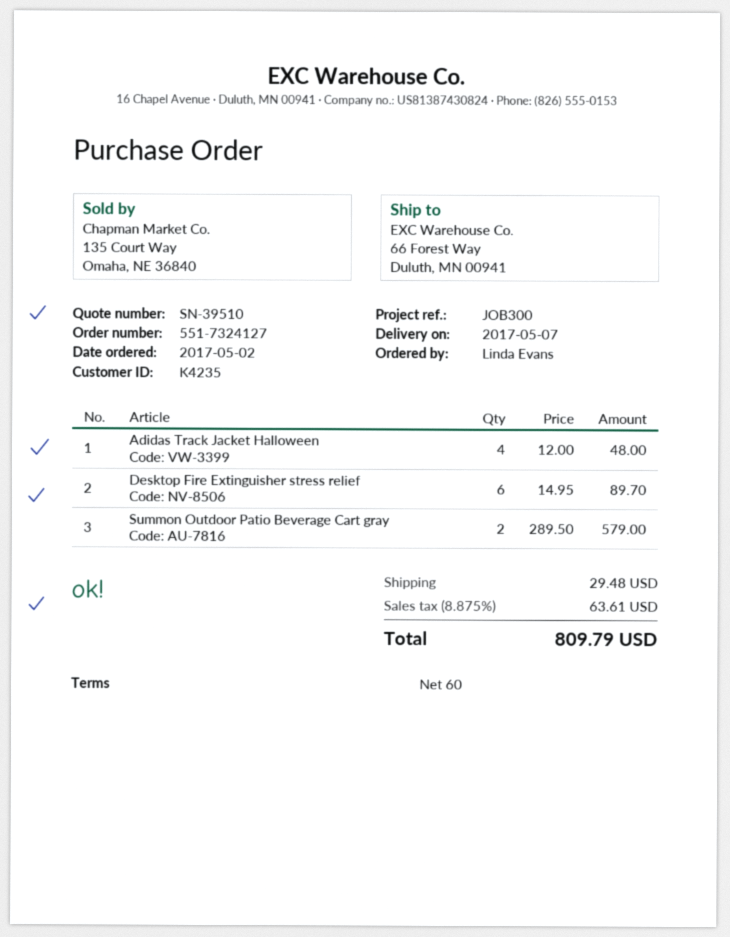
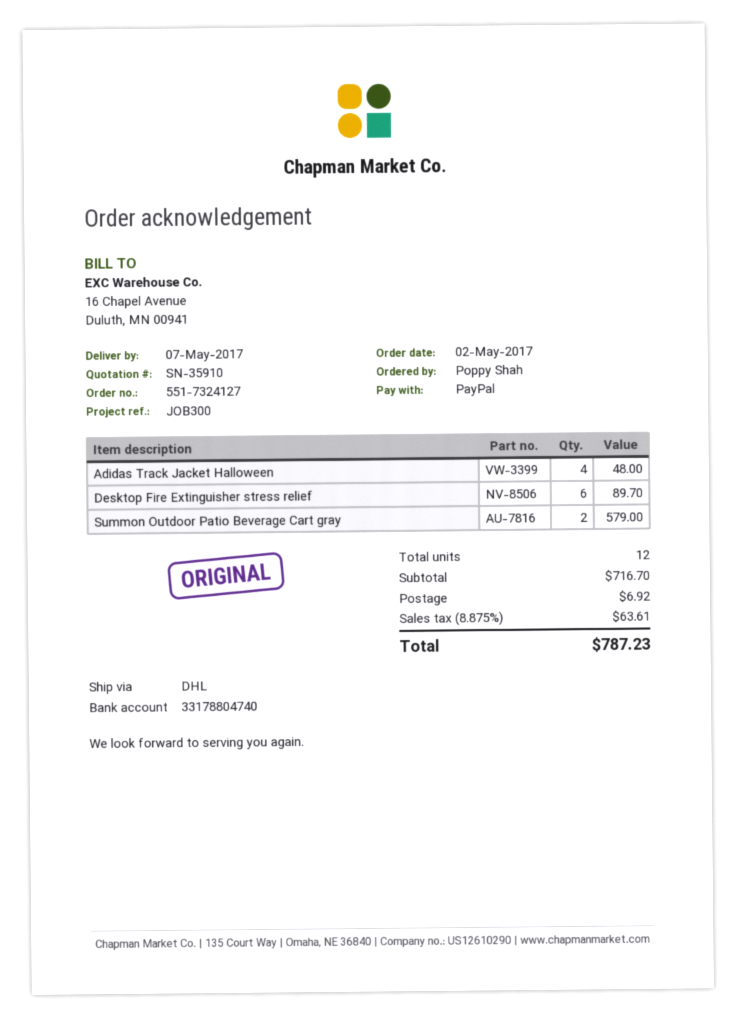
quote number: SN-39510 -> SN-35910
ordered by: Linda Evans -> Poppy Shah
shipping: 29.48 -> 6.92
total: 809.79 -> 787.23

